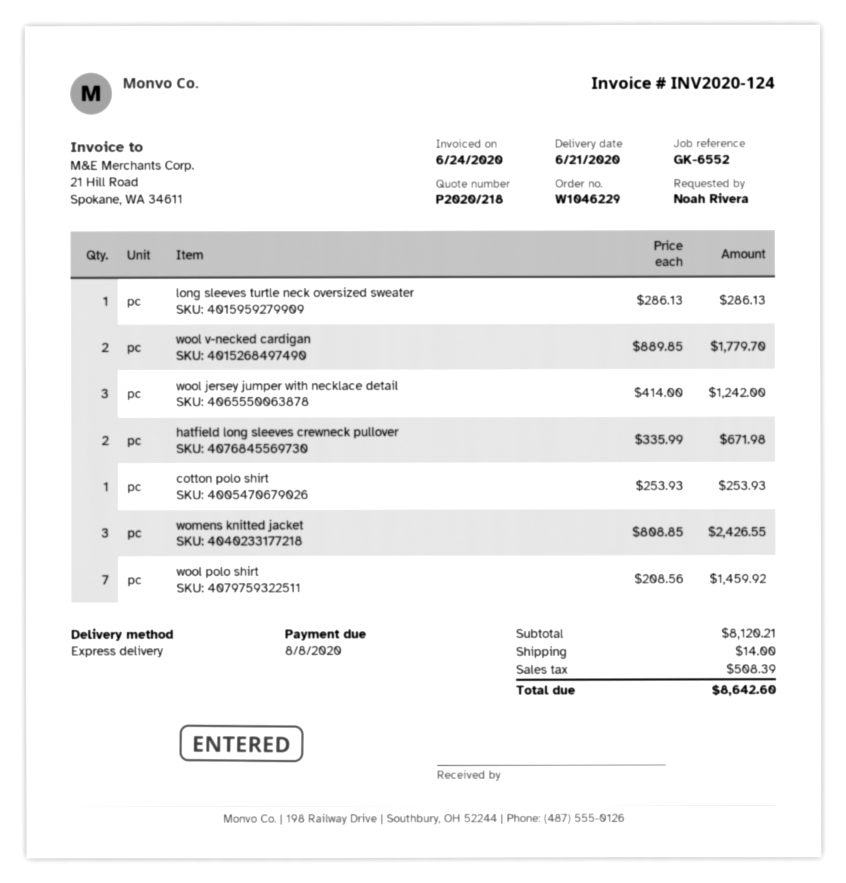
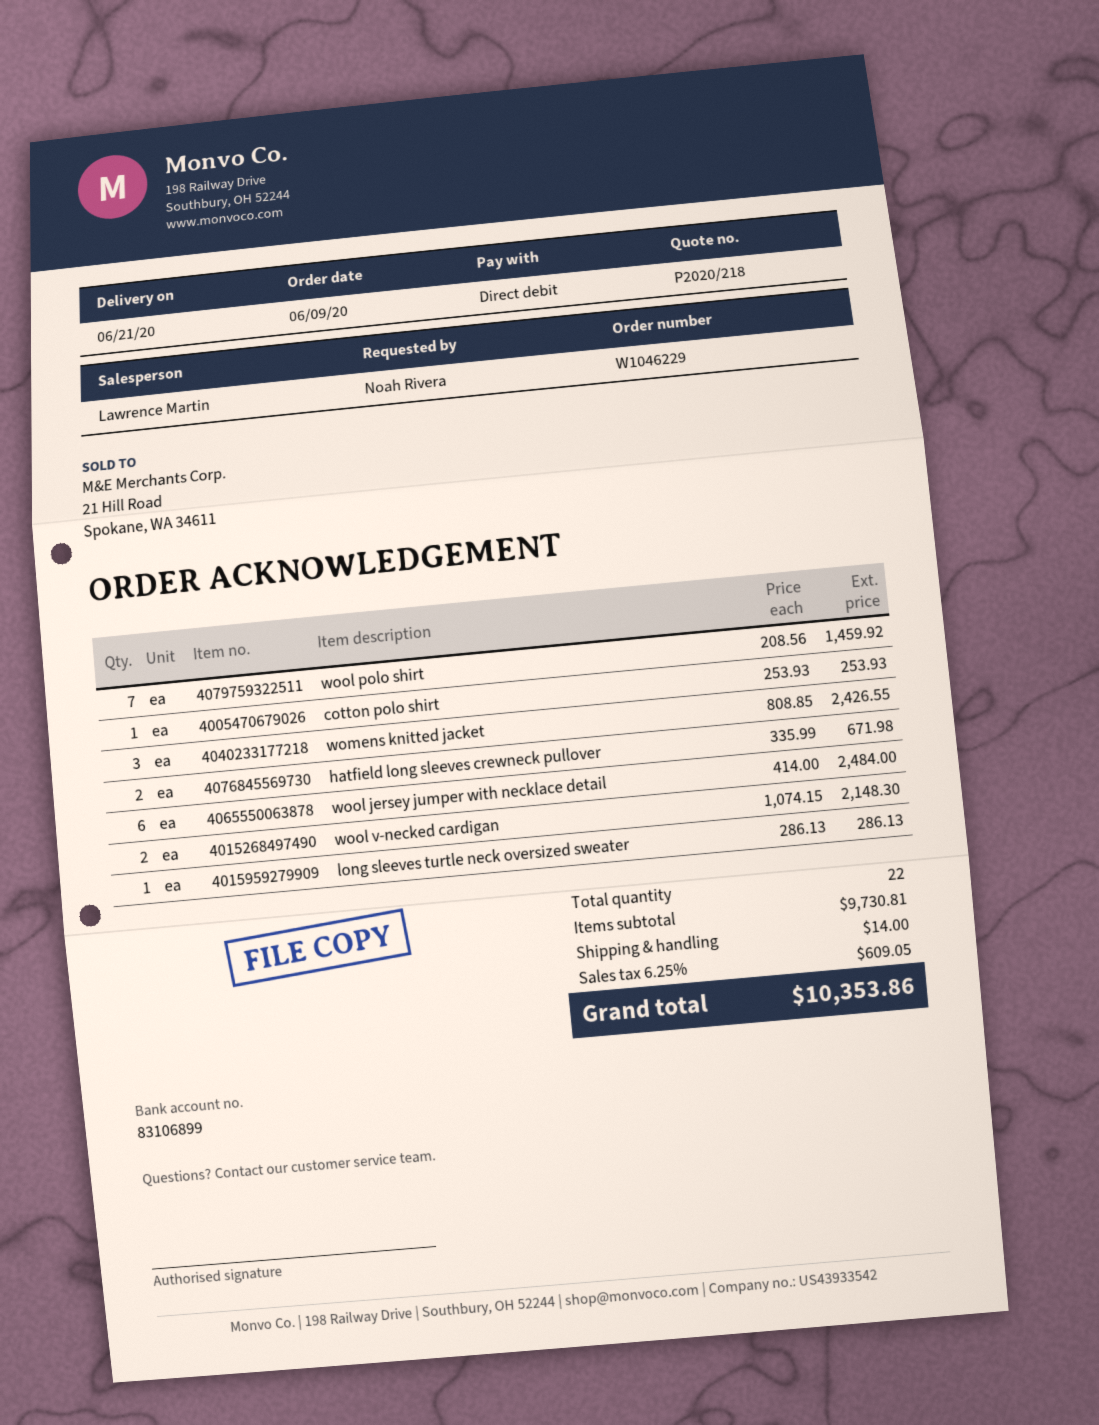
wool v-necked cardigan: 2 x 889.85 = 1779.70 -> 2 x 1074.15 = 2148.30
wool jersey jumper with necklace detail: 3 x 414.00 = 1242.00 -> 6 x 414.00 = 2484.00
subtotal: 8120.21 -> 9730.81
tax: 508.39 -> 609.05
total: 8642.60 -> 10353.86

